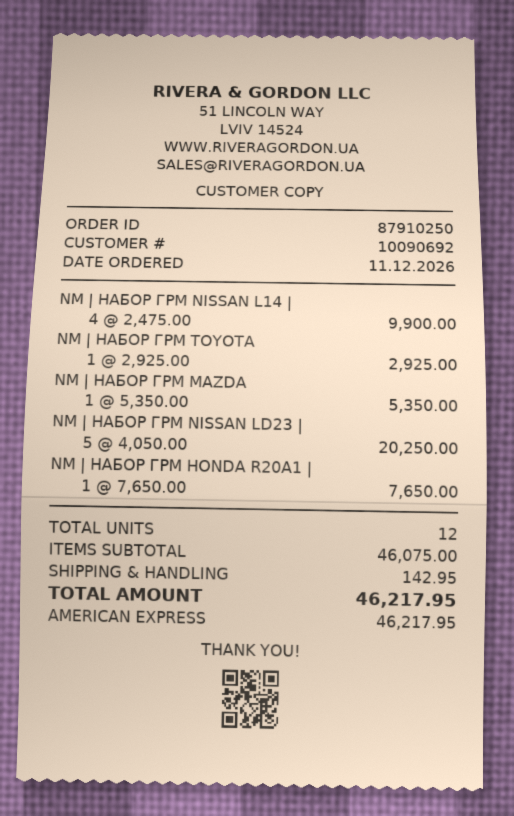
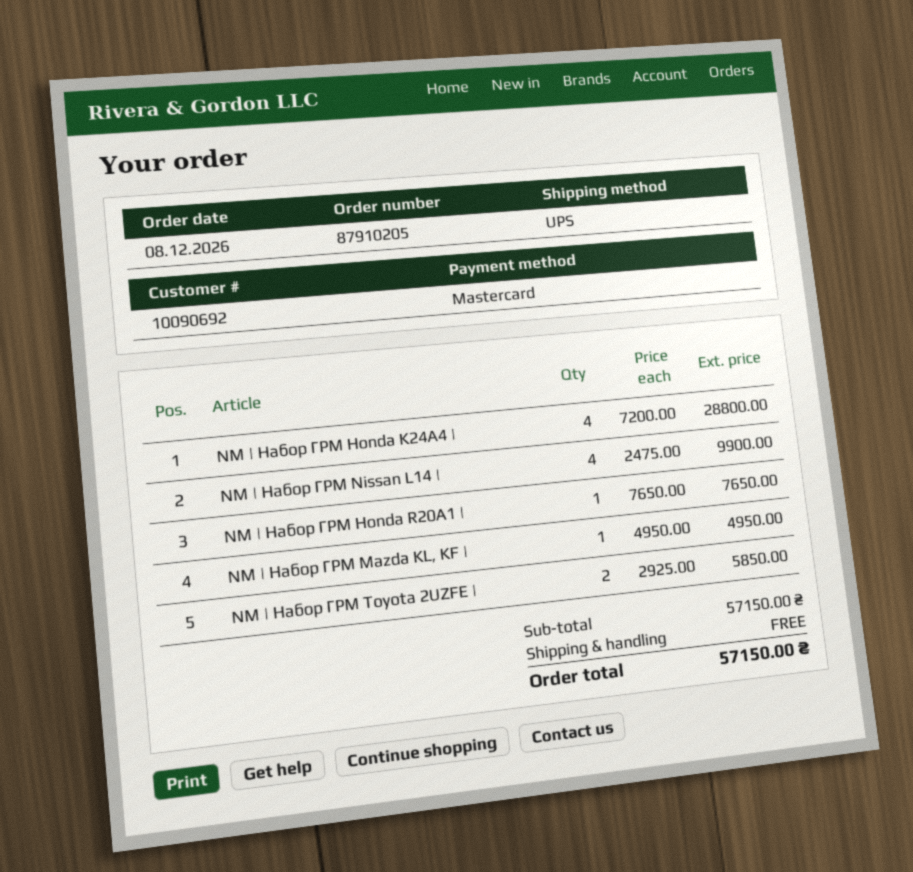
order number: 87910250 -> 87910205
order date: 2026-12-11 -> 2026-12-08
payment method: American Express -> Mastercard
NM | НАБОР ГРМ TOYOTA: 1 x 2925.00 = 2925.00 -> 2 x 2925.00 = 5850.00
NM | НАБОР ГРМ MAZDA: 1 x 5350.00 = 5350.00 -> 1 x 4950.00 = 4950.00
NM | НАБОР ГРМ NISSAN LD23 |: 5 x 4050.00 = 20250.00 -> none
NM | Набор ГРМ Honda K24A4 |: none -> 4 x 7200.00 = 28800.00
subtotal: 46075.00 -> 57150.00
shipping: 142.95 -> 0.00
total: 46217.95 -> 57150.00

